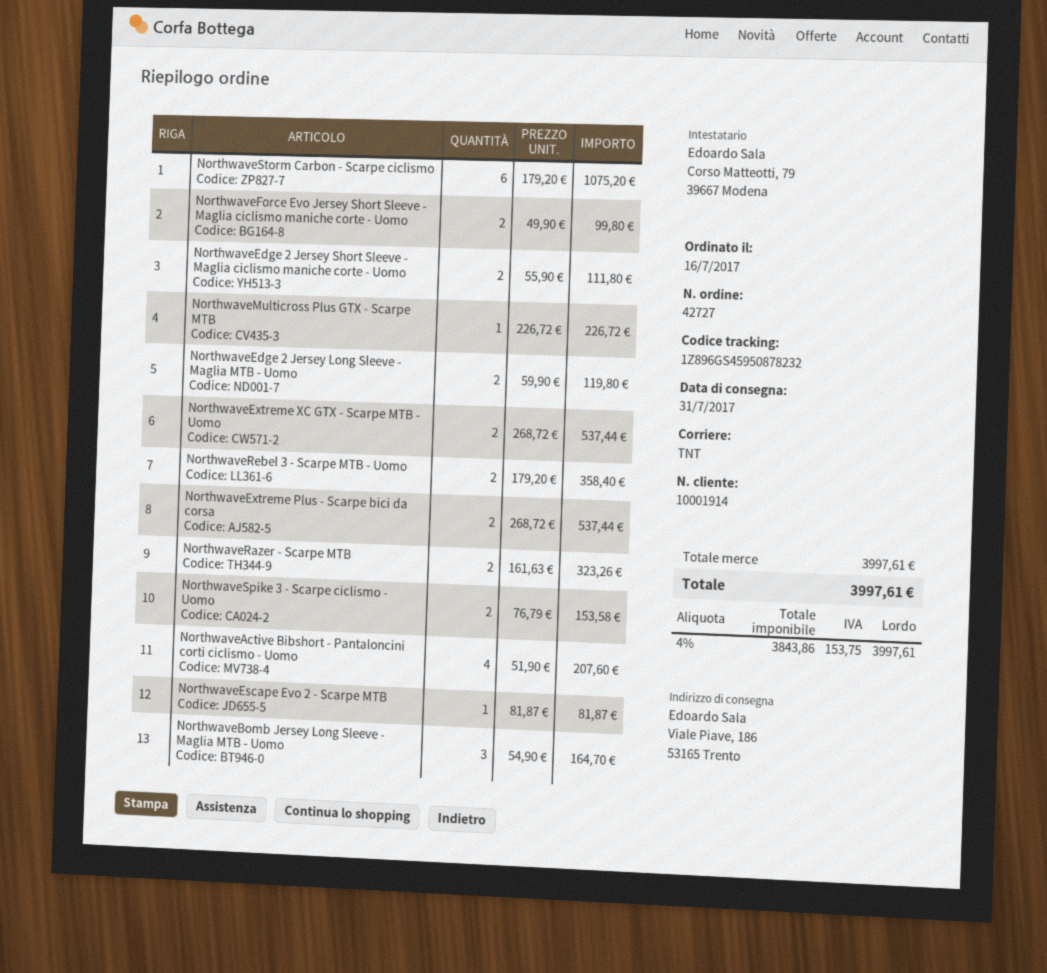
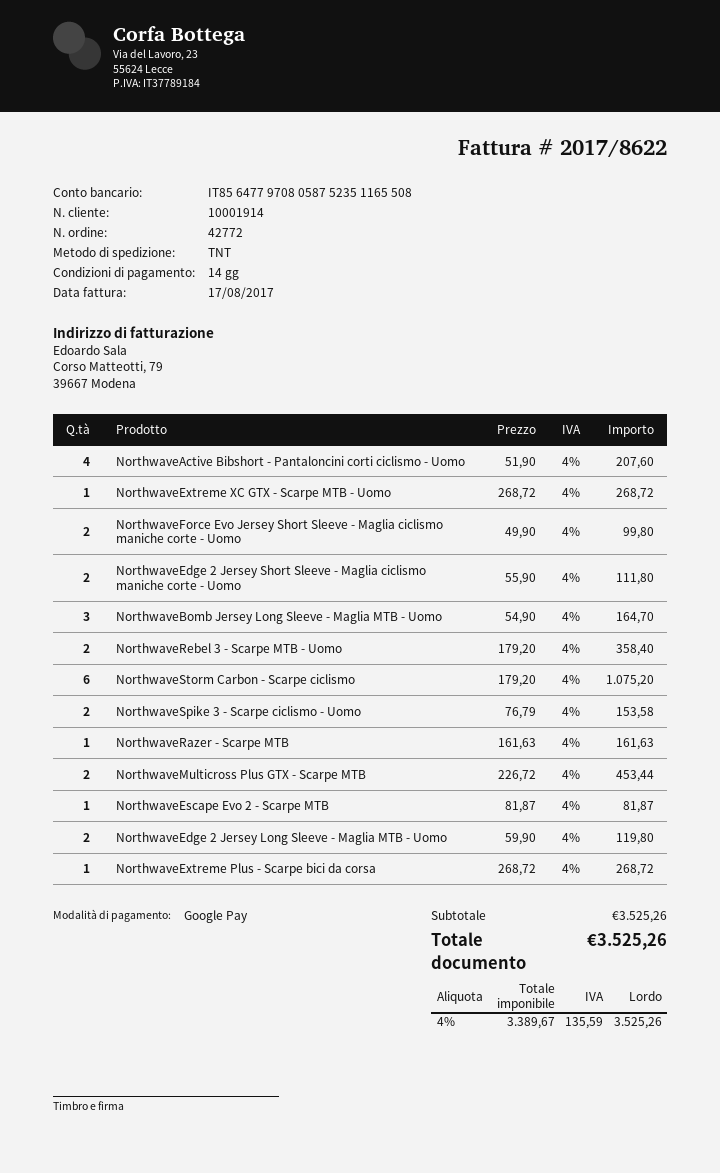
order number: 42727 -> 42772
NorthwaveMulticross Plus GTX - Scarpe MTB: 1 x 226.72 = 226.72 -> 2 x 226.72 = 453.44
NorthwaveExtreme XC GTX - Scarpe MTB - Uomo: 2 x 268.72 = 537.44 -> 1 x 268.72 = 268.72
NorthwaveExtreme Plus - Scarpe bici da corsa: 2 x 268.72 = 537.44 -> 1 x 268.72 = 268.72
NorthwaveRazer - Scarpe MTB: 2 x 161.63 = 323.26 -> 1 x 161.63 = 161.63
subtotal: 3997.61 -> 3525.26
net: 3843.86 -> 3389.67
tax: 4% = 153.75 -> 4% = 135.59
total: 3997.61 -> 3525.26

